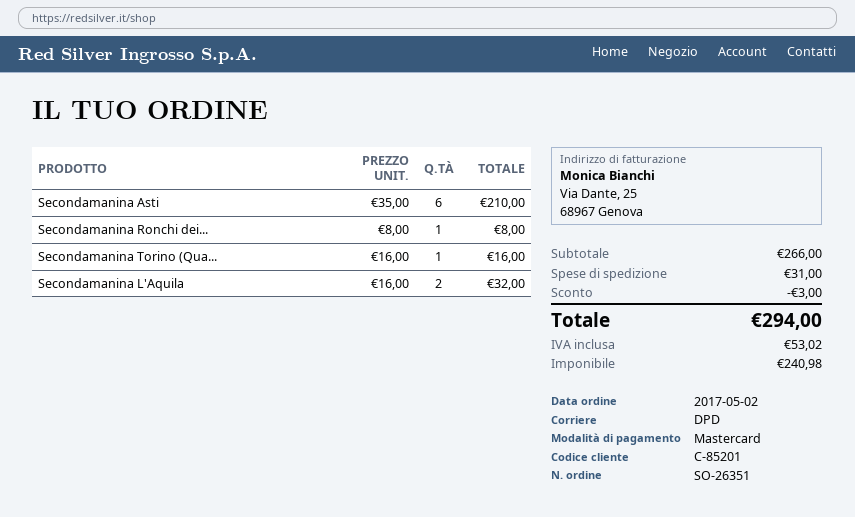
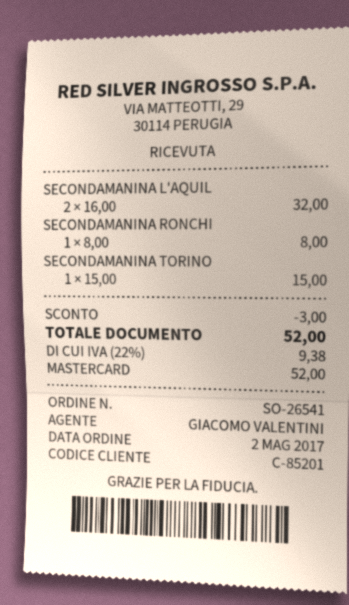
order number: SO-26351 -> SO-26541
Secondamanina Asti: 6 x 35.00 = 210.00 -> none
Secondamanina Torino (Qua...: 1 x 16.00 = 16.00 -> 1 x 15.00 = 15.00
shipping: 31.00 -> none
tax: 53.02 -> 9.38
total: 294.00 -> 52.00

